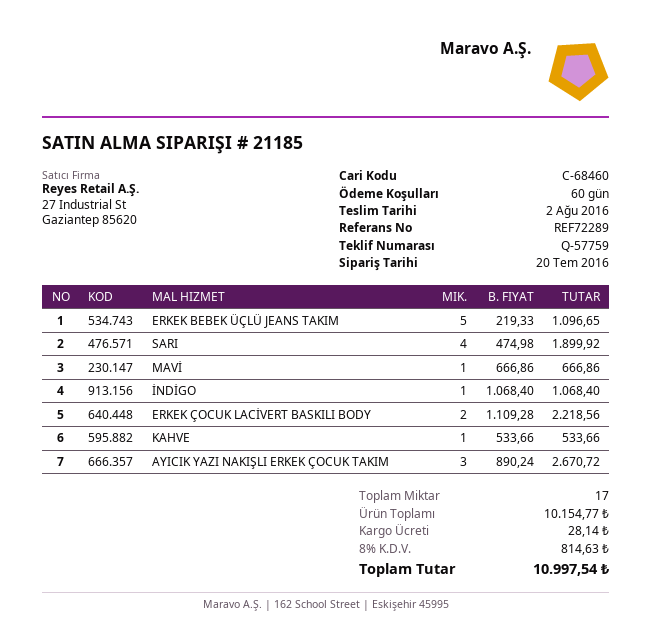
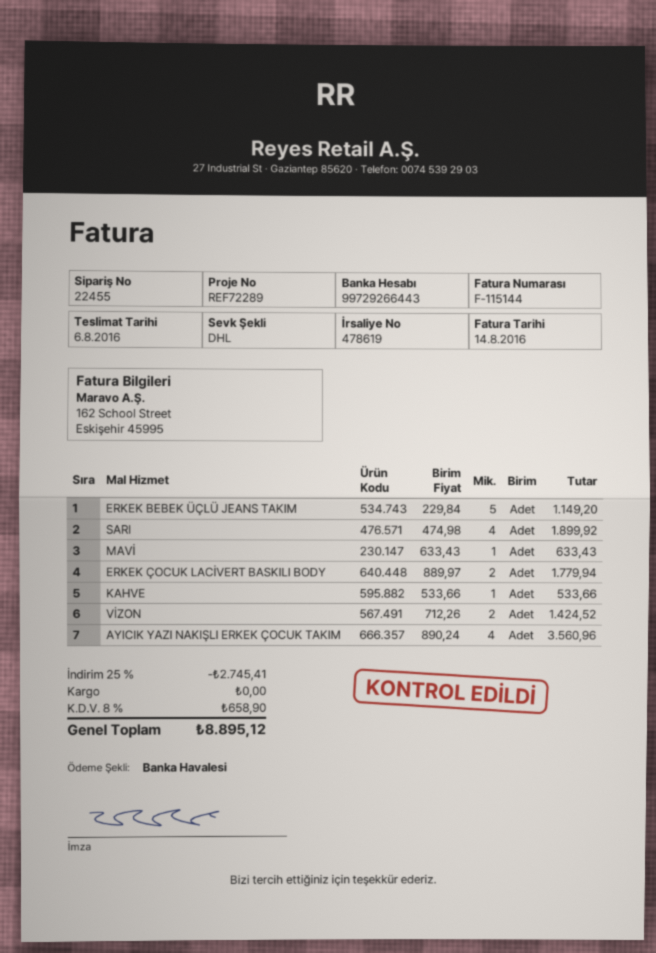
order number: 21185 -> 22455
delivery date: 2016-08-02 -> 2016-08-06
ERKEK BEBEK ÜÇLÜ JEANS TAKIM: 5 x 219.33 = 1096.65 -> 5 x 229.84 = 1149.20
MAVİ: 1 x 666.86 = 666.86 -> 1 x 633.43 = 633.43
İNDİGO: 1 x 1068.40 = 1068.40 -> none
ERKEK ÇOCUK LACİVERT BASKILI BODY: 2 x 1109.28 = 2218.56 -> 2 x 889.97 = 1779.94
AYICIK YAZI NAKIŞLI ERKEK ÇOCUK TAKIM: 3 x 890.24 = 2670.72 -> 4 x 890.24 = 3560.96
VİZON: none -> 2 x 712.26 = 1424.52
discount: none -> 25% = 2745.41
shipping: 28.14 -> 0.00
tax: 8% = 814.63 -> 8% = 658.90
total: 10997.54 -> 8895.12

